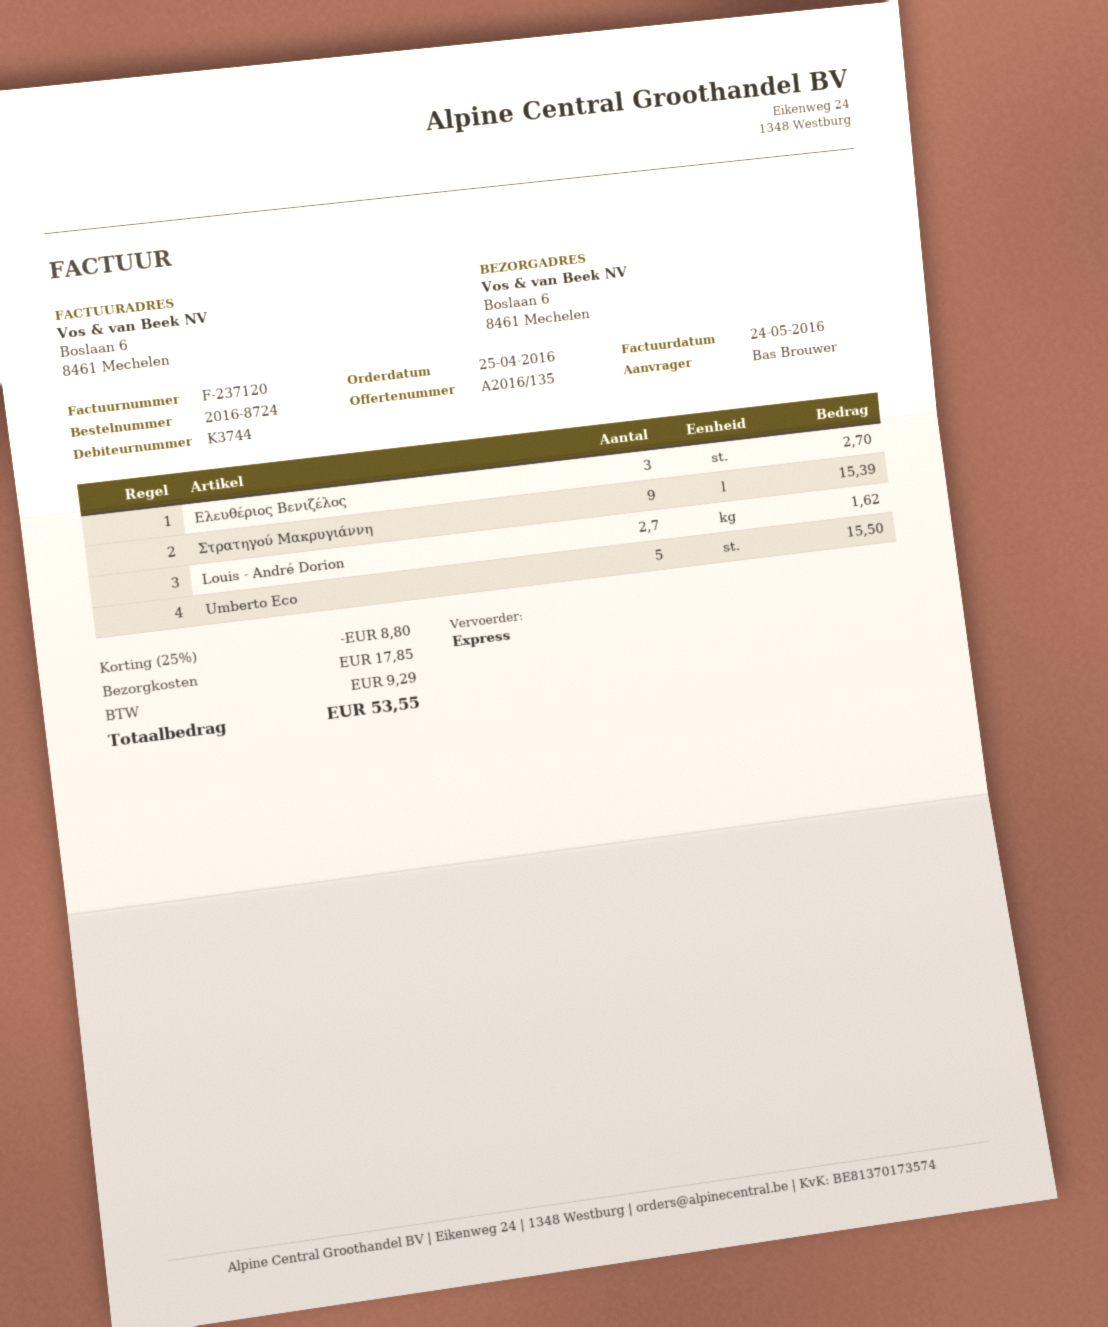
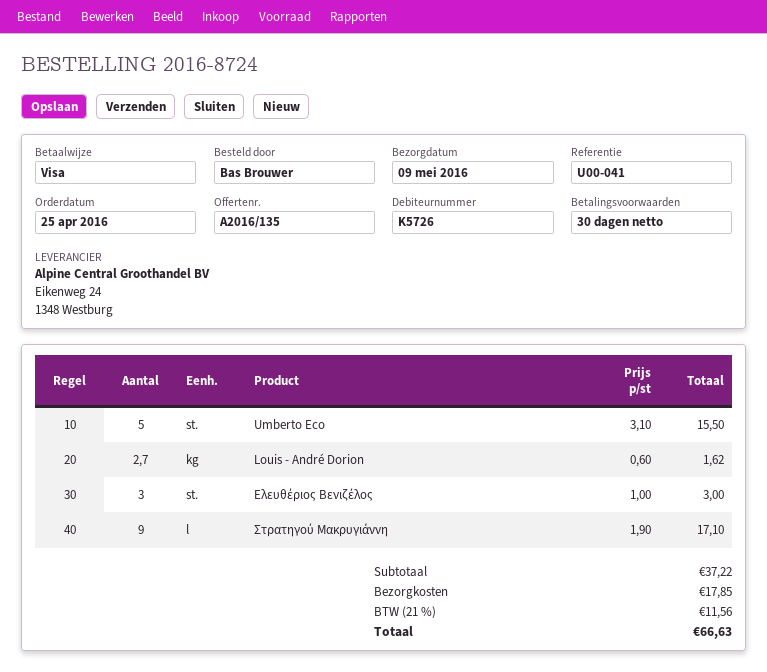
customer number: K3744 -> K5726
Ελευθέριος Βενιζέλος: 3 for 2.70 -> 3 for 3.00
Στρατηγού Μακρυγιάννη: 9 for 15.39 -> 9 for 17.10
discount: 25% = 8.80 -> none
tax: 9.29 -> 11.56
total: 53.55 -> 66.63

